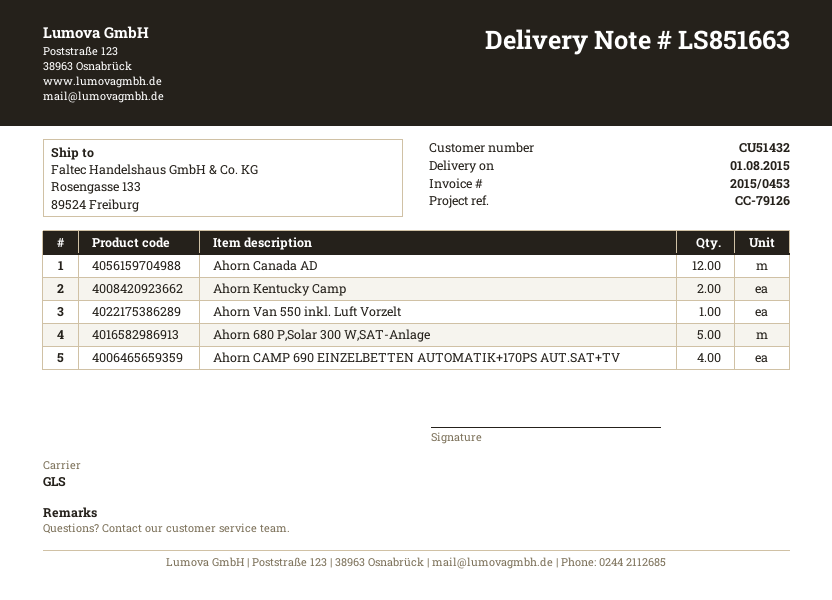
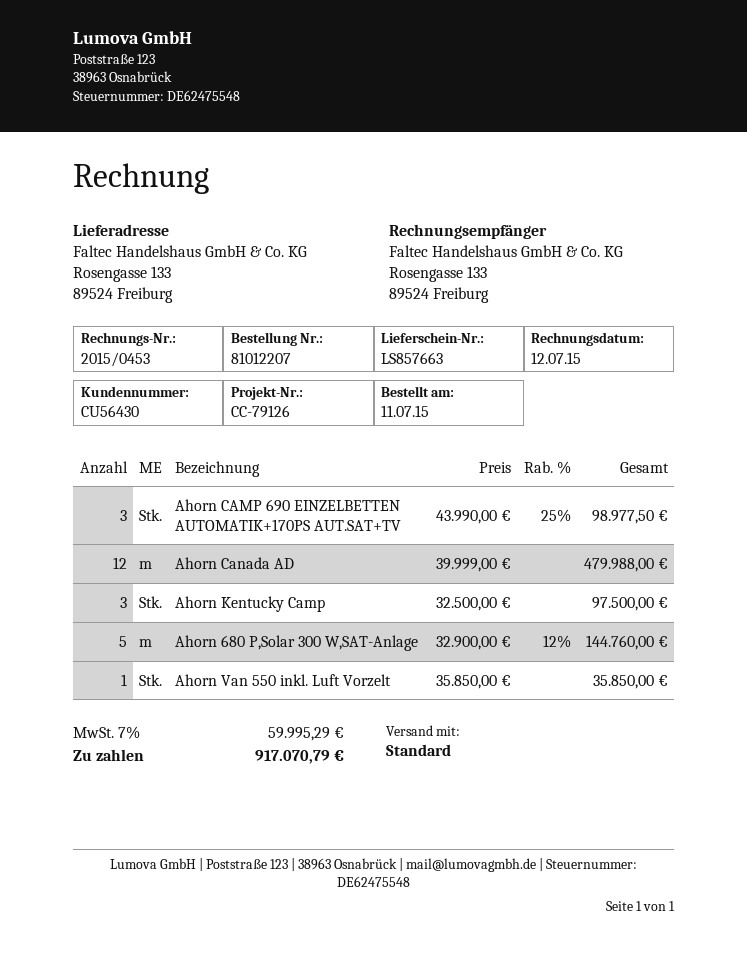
delivery note number: LS851663 -> LS857663
customer number: CU51432 -> CU56430
shipping method: GLS -> standard
Ahorn Kentucky Camp: 2 -> 3
Ahorn CAMP 690 EINZELBETTEN AUTOMATIK+170PS AUT.SAT+TV: 4 -> 3

